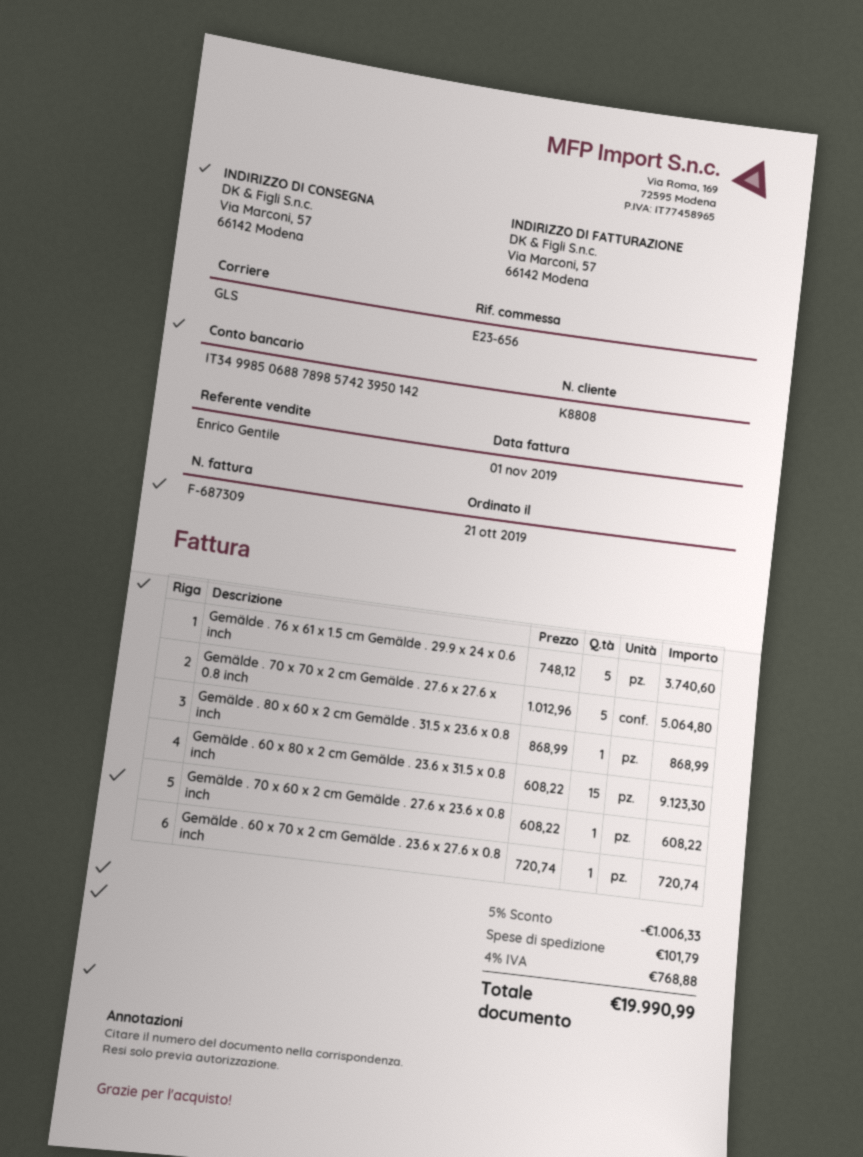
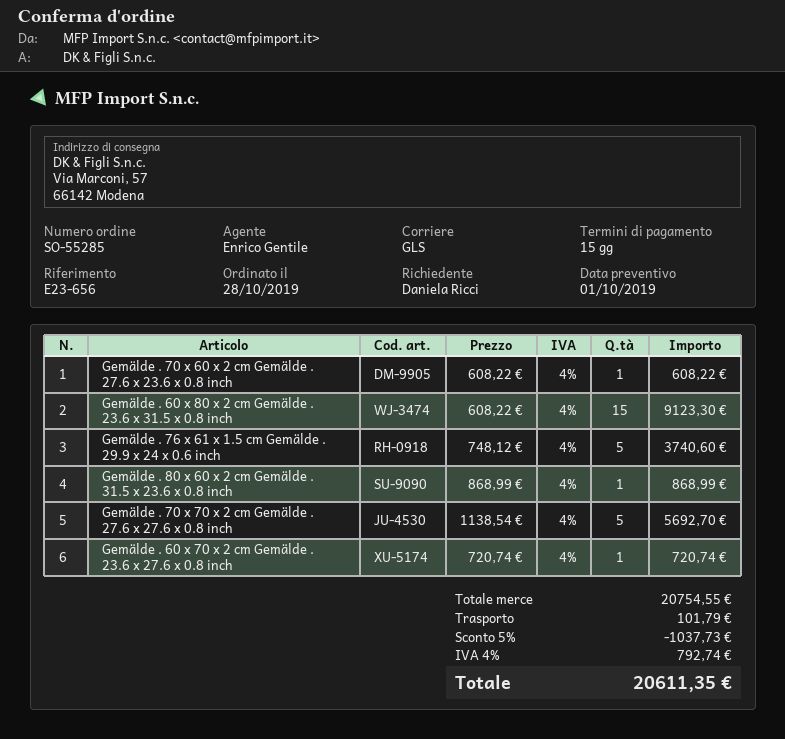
order date: 2019-10-21 -> 2019-10-28
Gemälde . 70 x 70 x 2 cm Gemälde . 27.6 x 27.6 x 0.8 inch: 5 x 1012.96 = 5064.80 -> 5 x 1138.54 = 5692.70
discount: 5% = 1006.33 -> 5% = 1037.73
tax: 4% = 768.88 -> 4% = 792.74
total: 19990.99 -> 20611.35

